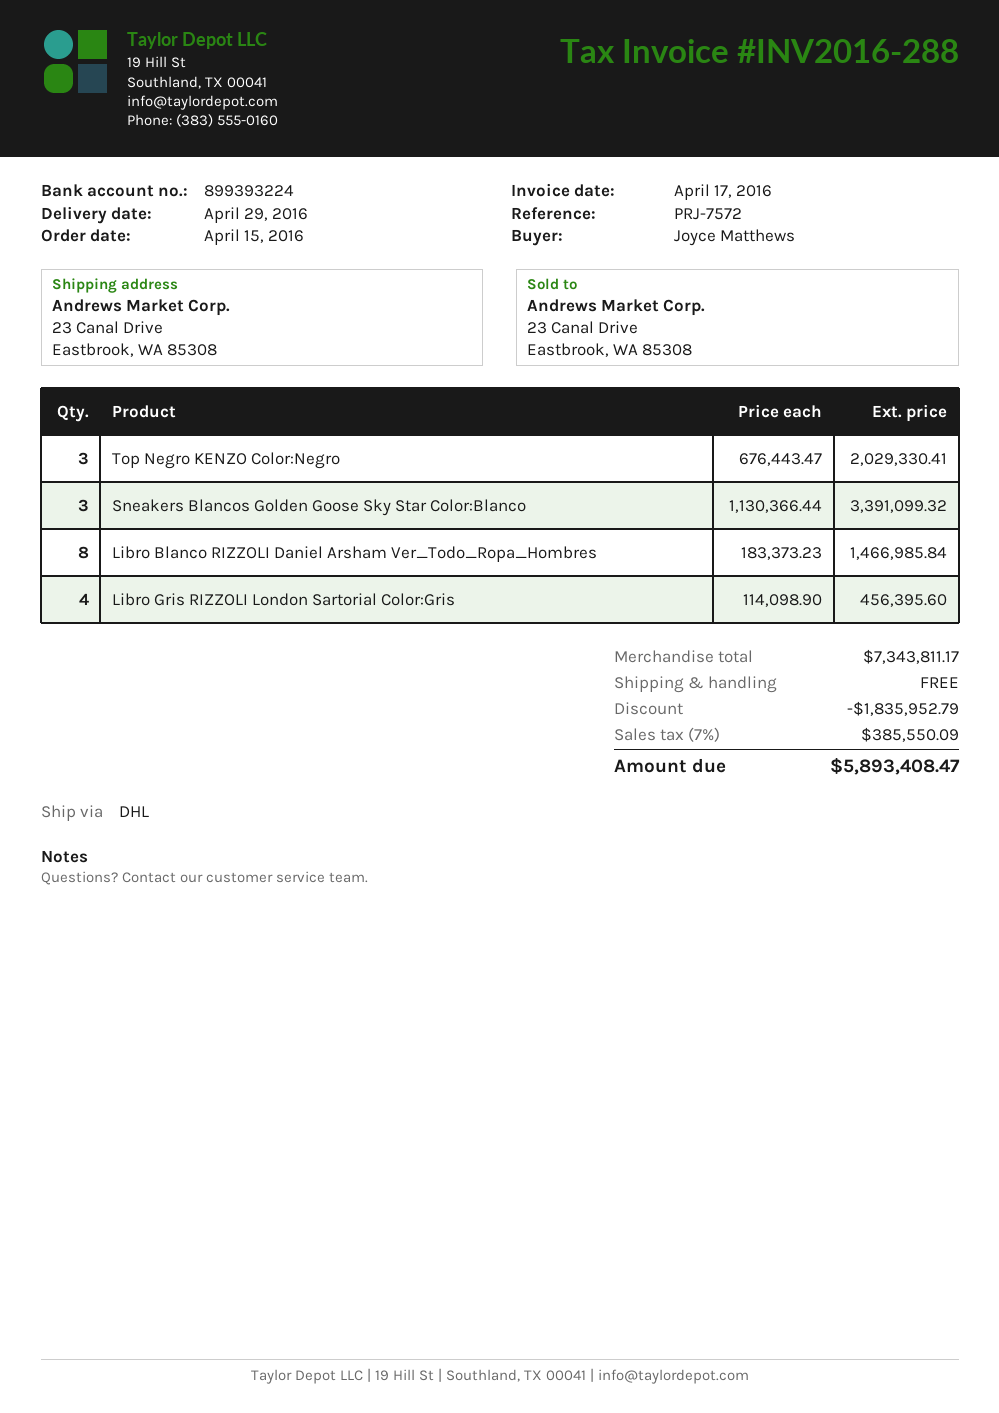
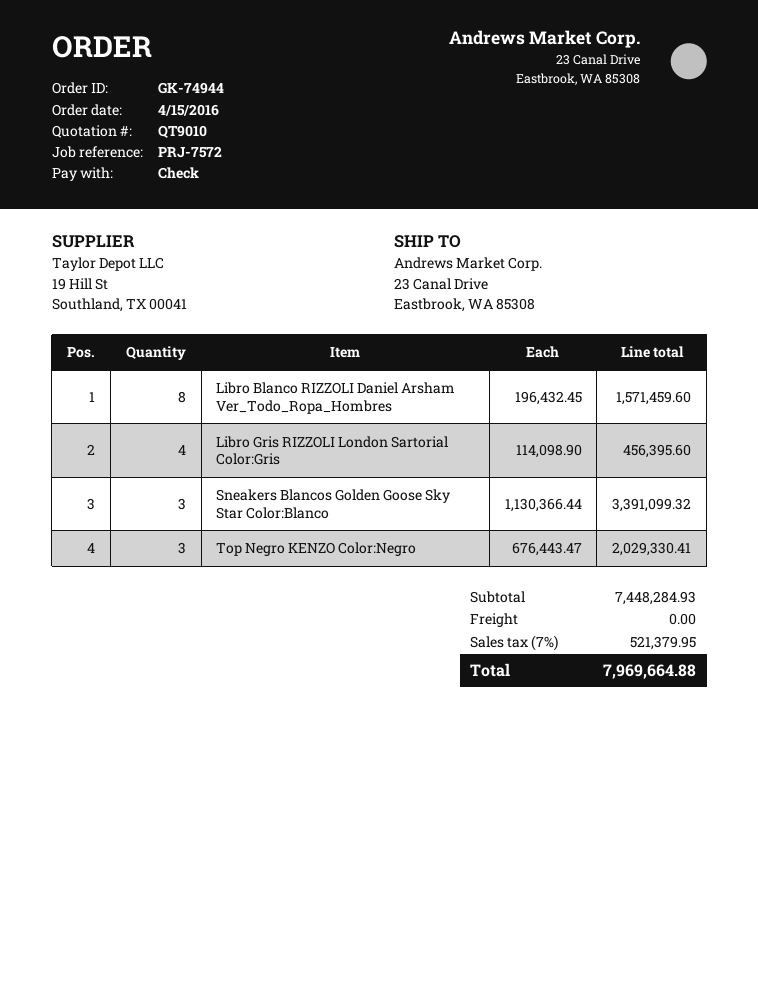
Libro Blanco RIZZOLI Daniel Arsham Ver_Todo_Ropa_Hombres: 8 x 183373.23 = 1466985.84 -> 8 x 196432.45 = 1571459.60
subtotal: 7343811.17 -> 7448284.93
discount: 1835952.79 -> none
tax: 7% = 385550.09 -> 7% = 521379.95
total: 5893408.47 -> 7969664.88

